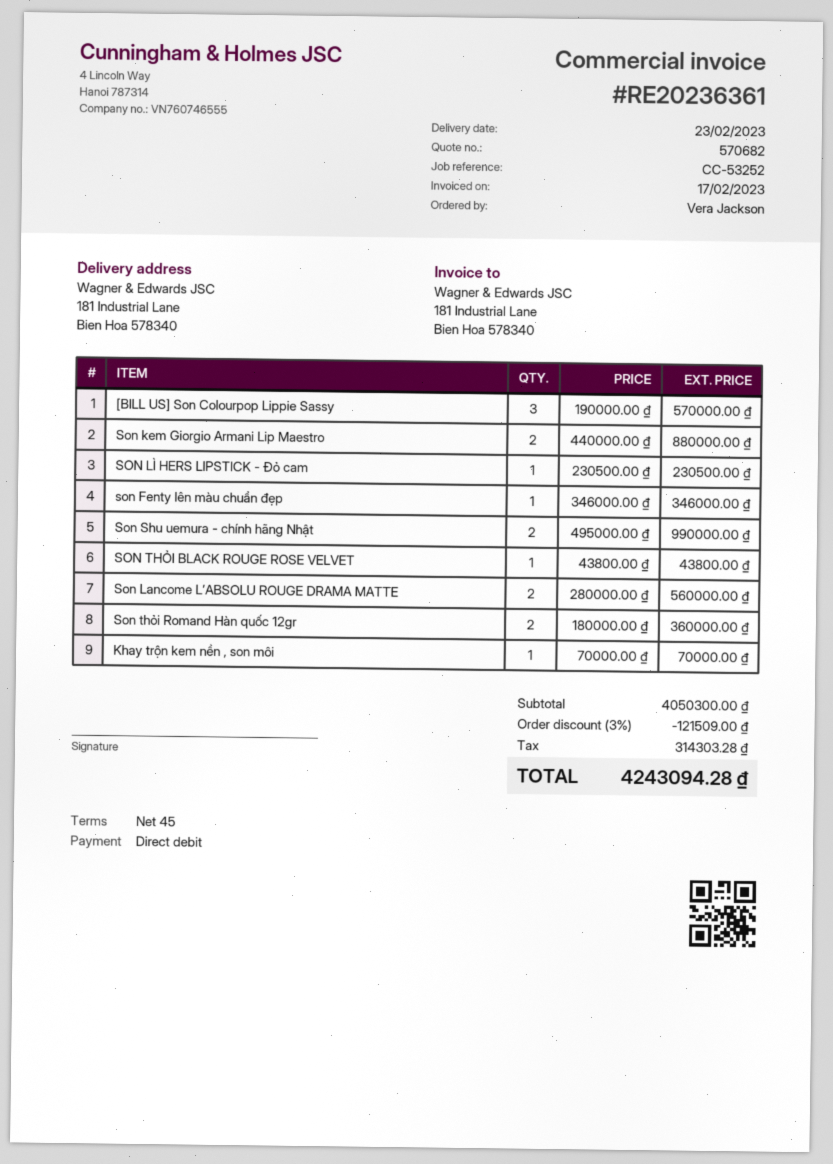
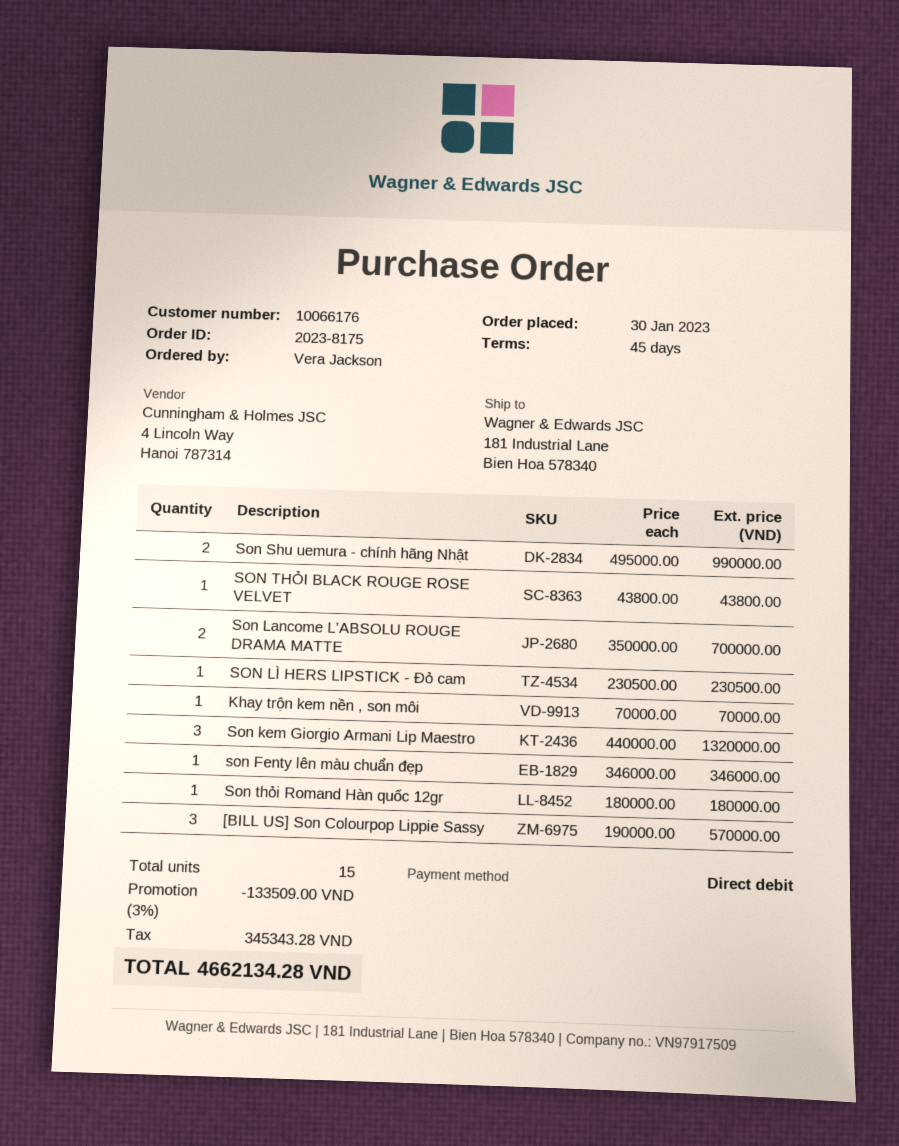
Son kem Giorgio Armani Lip Maestro: 2 x 440000.00 = 880000.00 -> 3 x 440000.00 = 1320000.00
Son Lancome L’ABSOLU ROUGE DRAMA MATTE: 2 x 280000.00 = 560000.00 -> 2 x 350000.00 = 700000.00
Son thỏi Romand Hàn quốc 12gr: 2 x 180000.00 = 360000.00 -> 1 x 180000.00 = 180000.00
discount: 3% = 121509.00 -> 3% = 133509.00
tax: 314303.28 -> 345343.28
total: 4243094.28 -> 4662134.28

